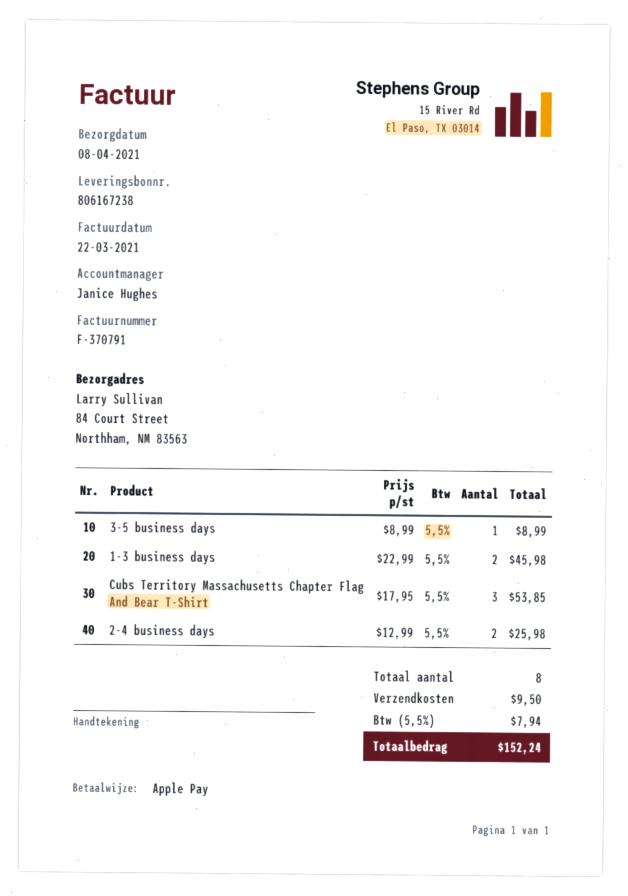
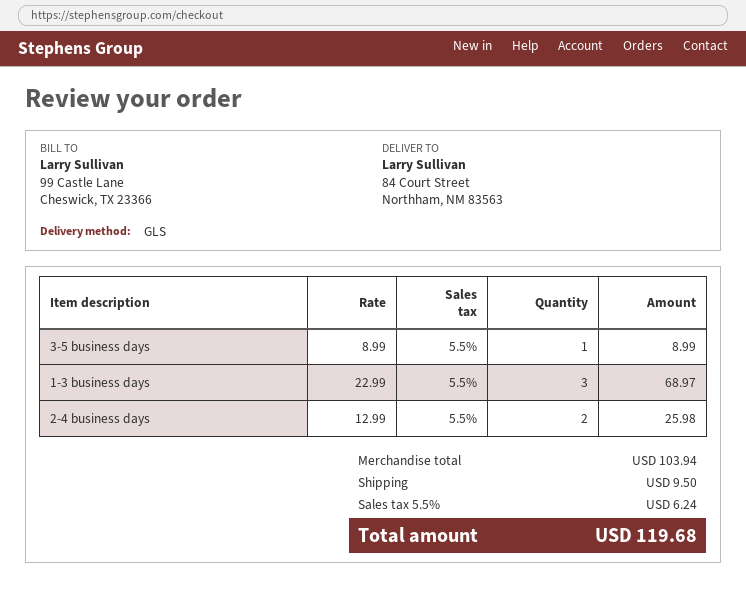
1-3 business days: 2 x 22.99 = 45.98 -> 3 x 22.99 = 68.97
Cubs Territory Massachusetts Chapter Flag And Bear T-Shirt: 3 x 17.95 = 53.85 -> none
tax: 5.5% = 7.94 -> 5.5% = 6.24
total: 152.24 -> 119.68

